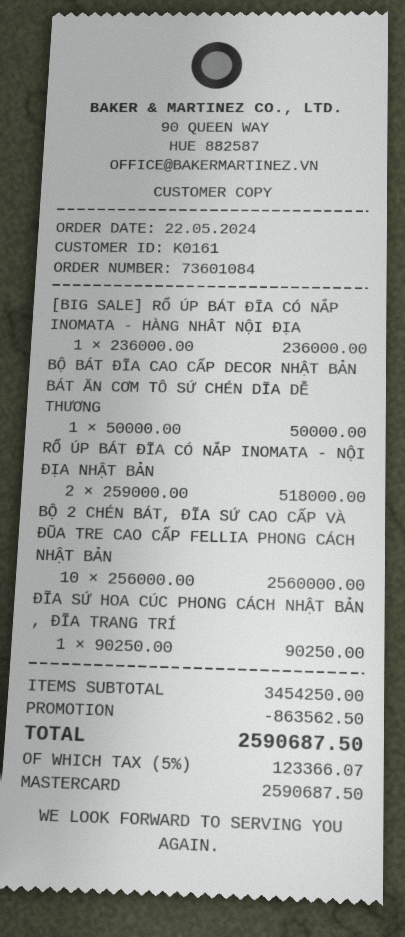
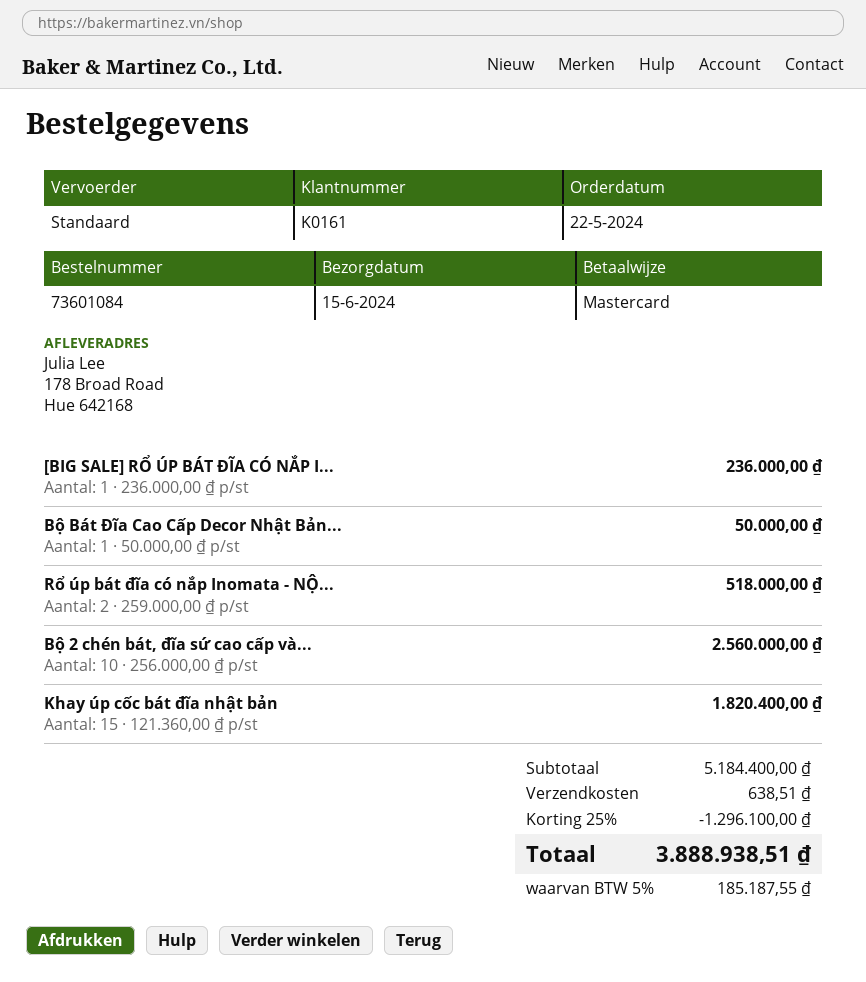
ĐĨA SỨ HOA CÚC PHONG CÁCH NHẬT BẢN , ĐĨA TRANG TRÍ: 1 x 90250.00 = 90250.00 -> none
Khay úp cốc bát đĩa nhật bản: none -> 15 x 121360.00 = 1820400.00
subtotal: 3454250.00 -> 5184400.00
discount: 863562.50 -> 1296100.00
shipping: none -> 638.51
tax: 5% = 123366.07 -> 5% = 185187.55
total: 2590687.50 -> 3888938.51

